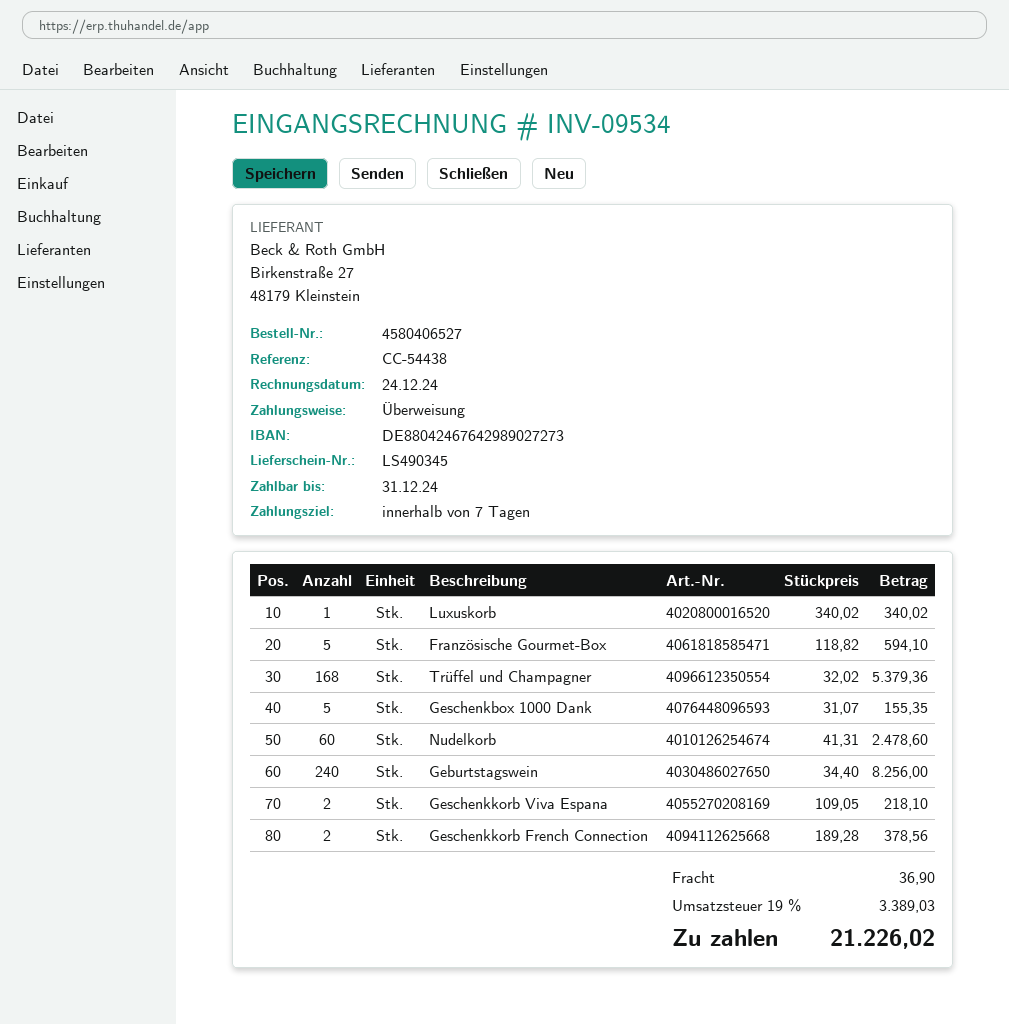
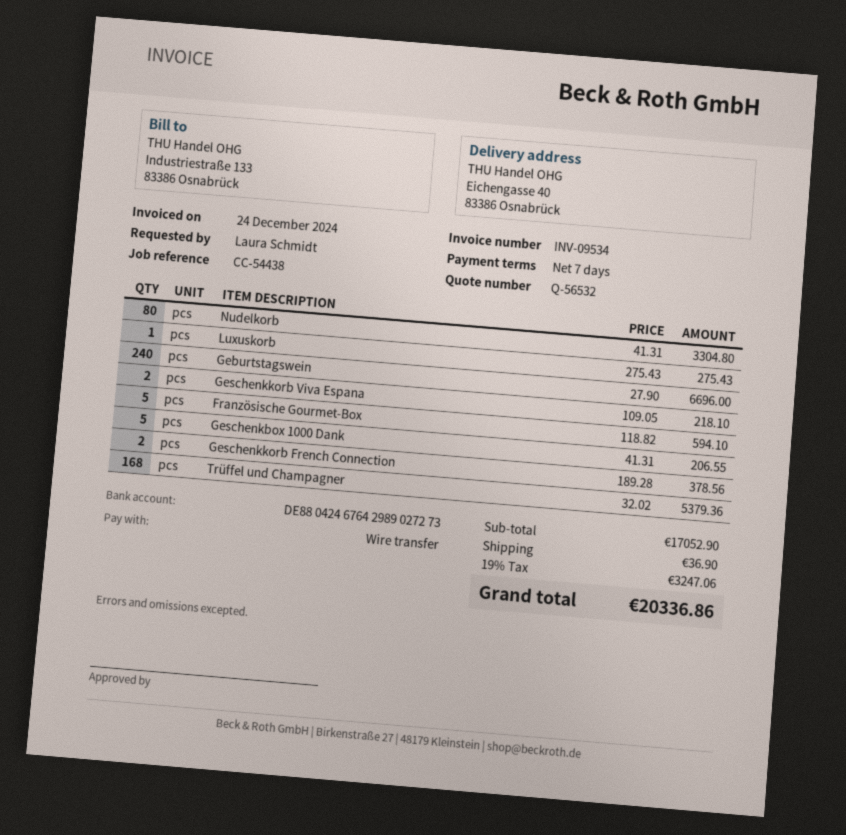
Luxuskorb: 1 x 340.02 = 340.02 -> 1 x 275.43 = 275.43
Geschenkbox 1000 Dank: 5 x 31.07 = 155.35 -> 5 x 41.31 = 206.55
Nudelkorb: 60 x 41.31 = 2478.60 -> 80 x 41.31 = 3304.80
Geburtstagswein: 240 x 34.40 = 8256.00 -> 240 x 27.90 = 6696.00
tax: 19% = 3389.03 -> 19% = 3247.06
total: 21226.02 -> 20336.86

